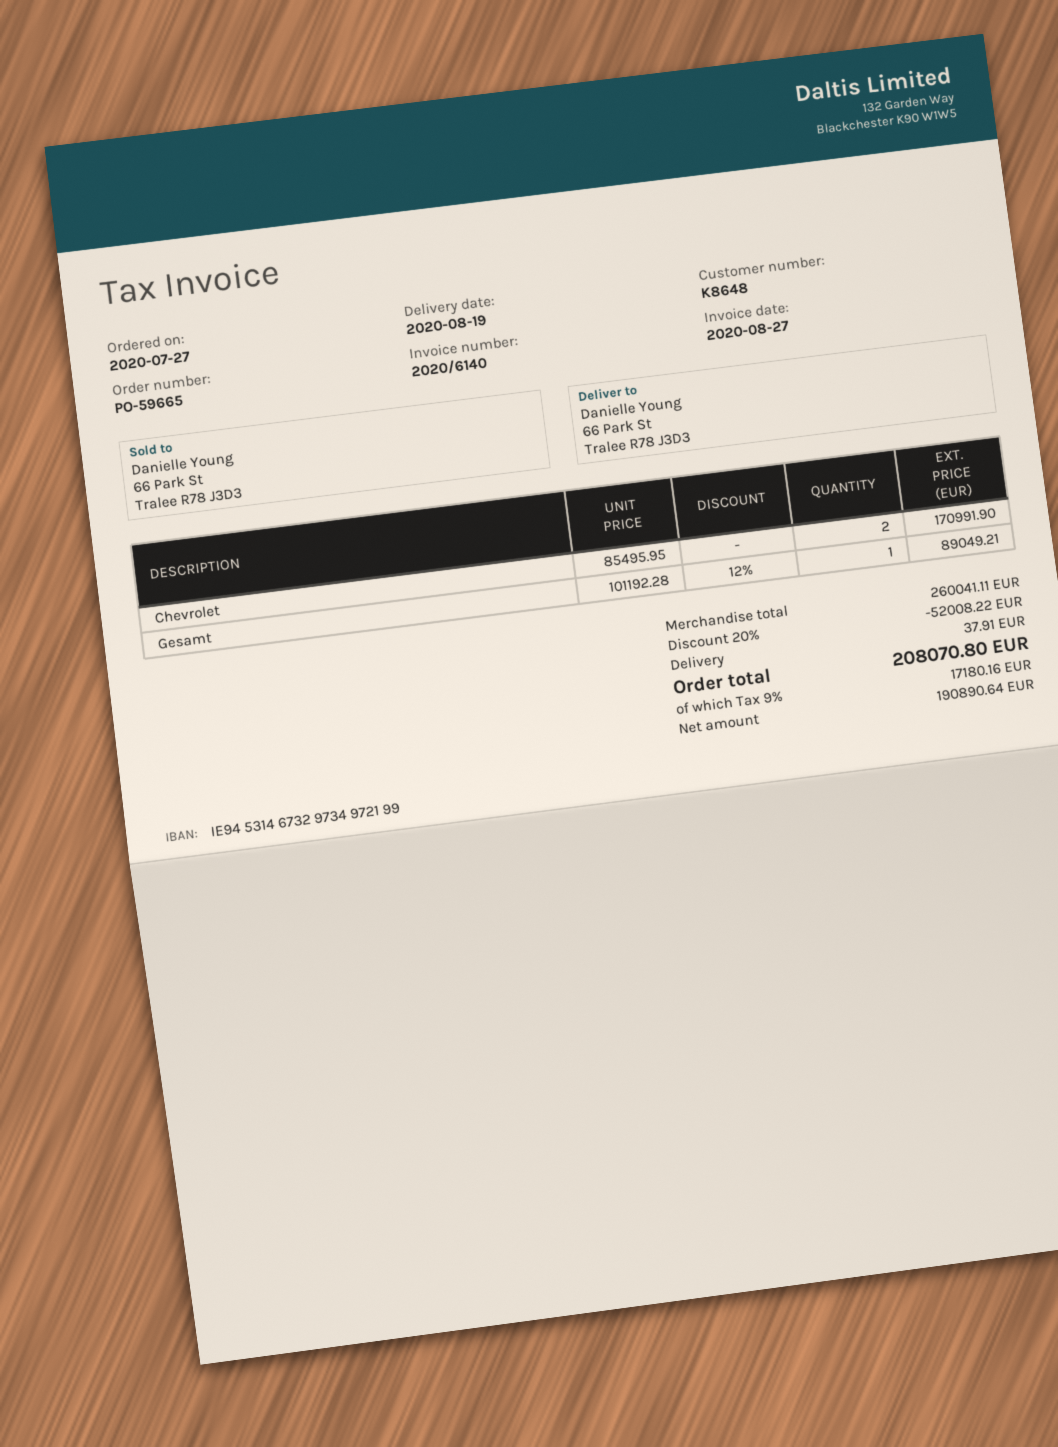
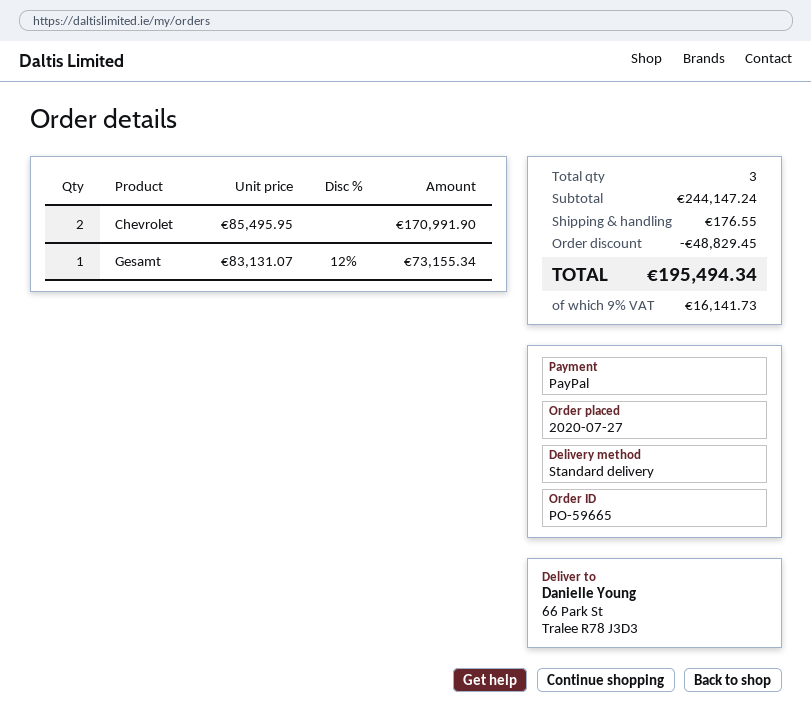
Gesamt: 1 x 101192.28 - 12% = 89049.21 -> 1 x 83131.07 - 12% = 73155.34
subtotal: 260041.11 -> 244147.24
discount: 52008.22 -> 48829.45
shipping: 37.91 -> 176.55
tax: 9% = 17180.16 -> 9% = 16141.73
total: 208070.80 -> 195494.34

